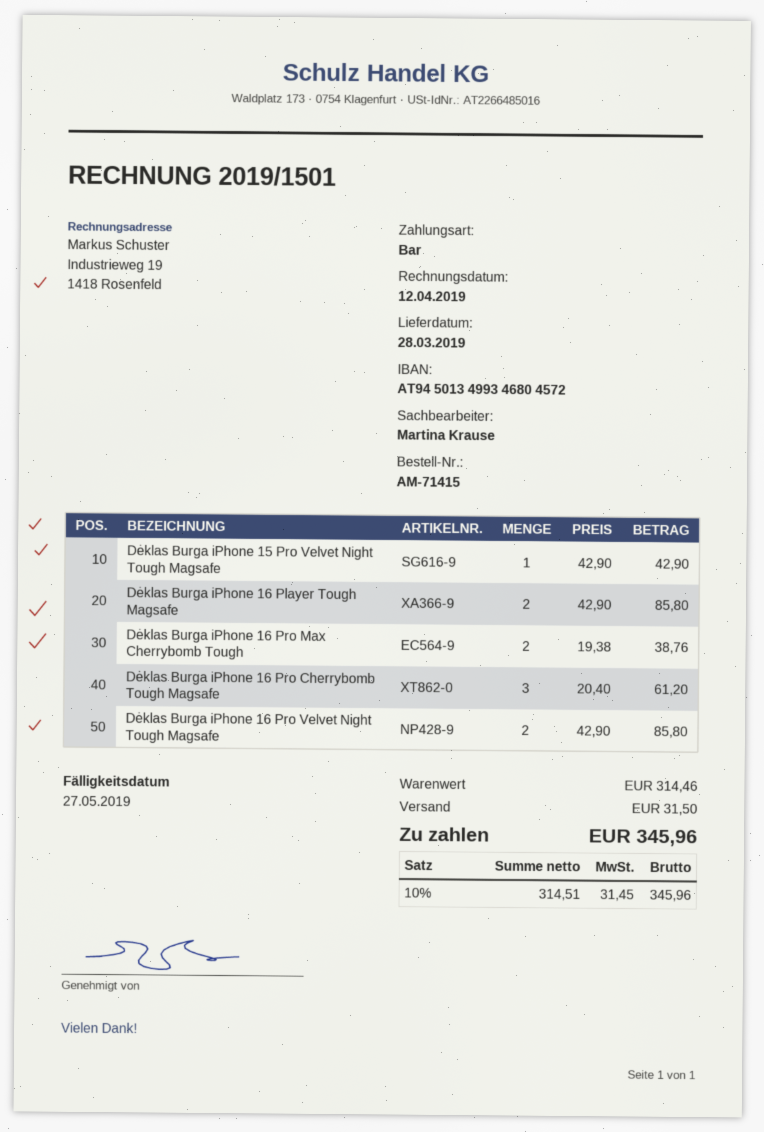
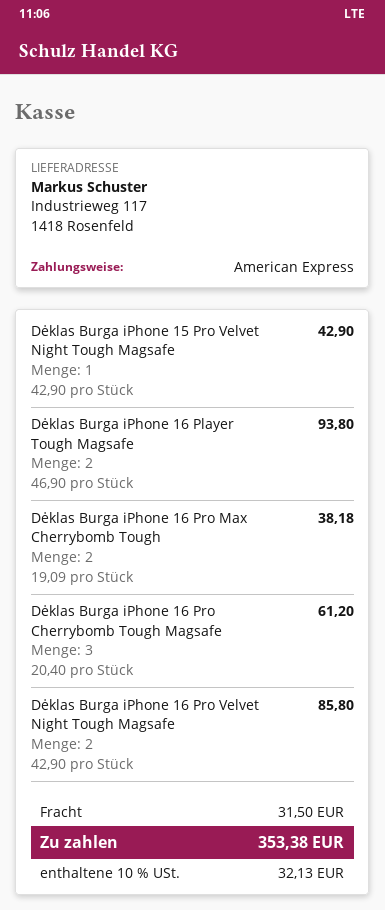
payment method: cash -> American Express
Dėklas Burga iPhone 16 Player Tough Magsafe: 2 x 42.90 = 85.80 -> 2 x 46.90 = 93.80
Dėklas Burga iPhone 16 Pro Max Cherrybomb Tough: 2 x 19.38 = 38.76 -> 2 x 19.09 = 38.18
tax: 10% = 31.45 -> 10% = 32.13
total: 345.96 -> 353.38

